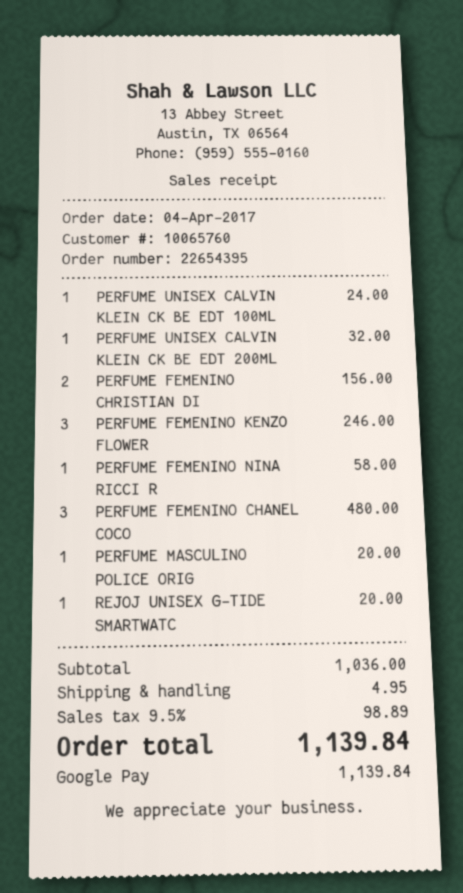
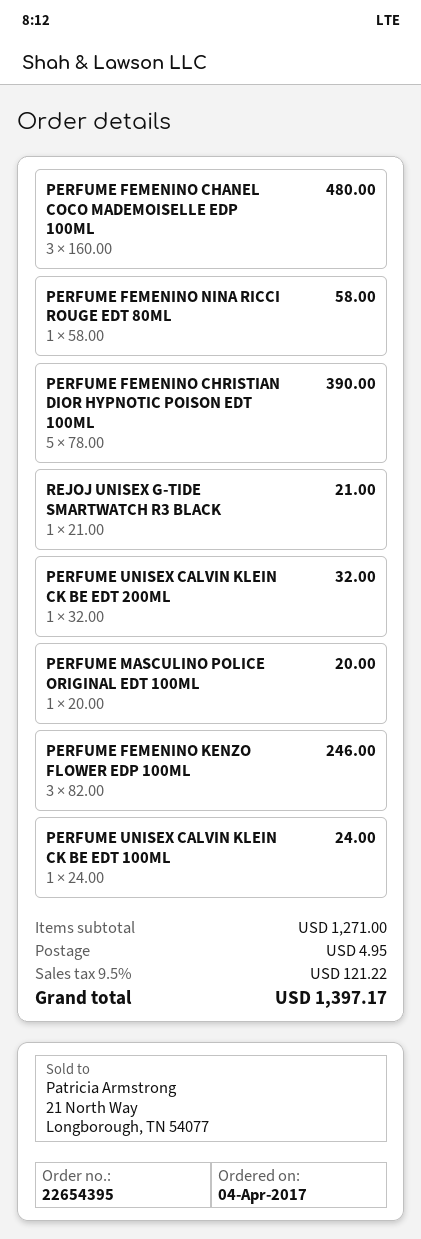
PERFUME FEMENINO CHRISTIAN DI: 2 for 156.00 -> 5 for 390.00
REJOJ UNISEX G-TIDE SMARTWATC: 1 for 20.00 -> 1 for 21.00
subtotal: 1036.00 -> 1271.00
tax: 9.5% = 98.89 -> 9.5% = 121.22
total: 1139.84 -> 1397.17

